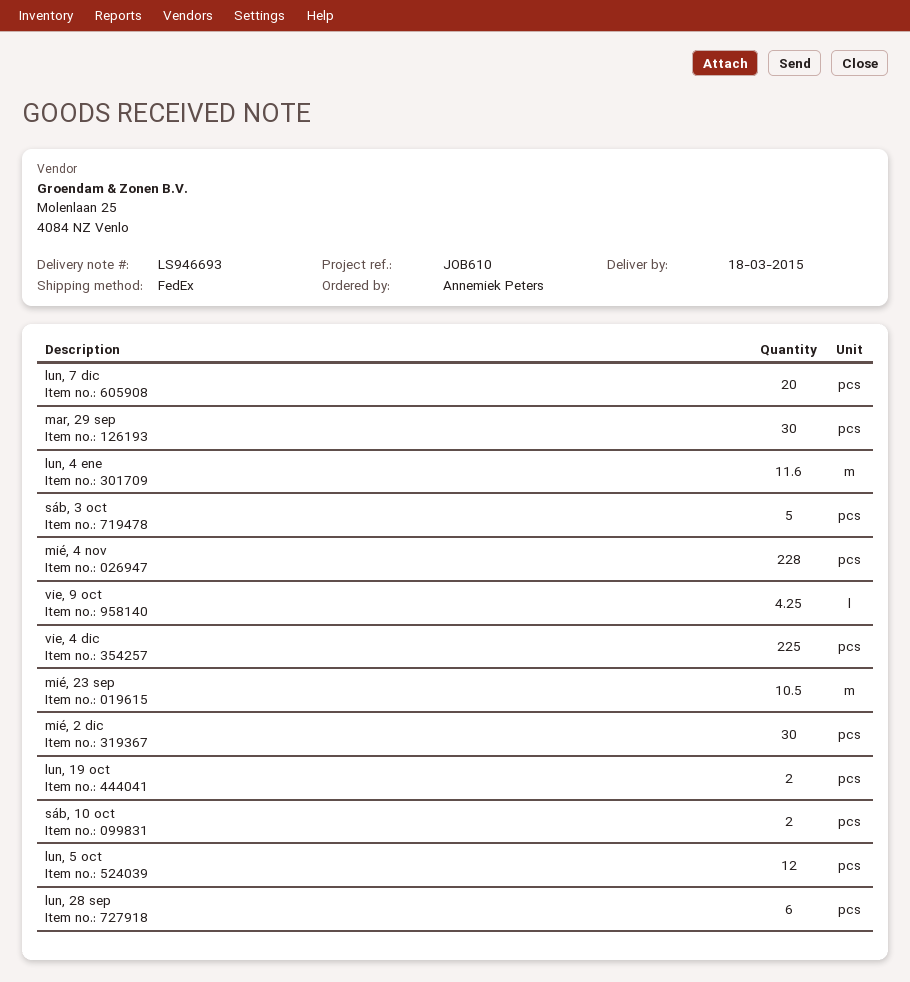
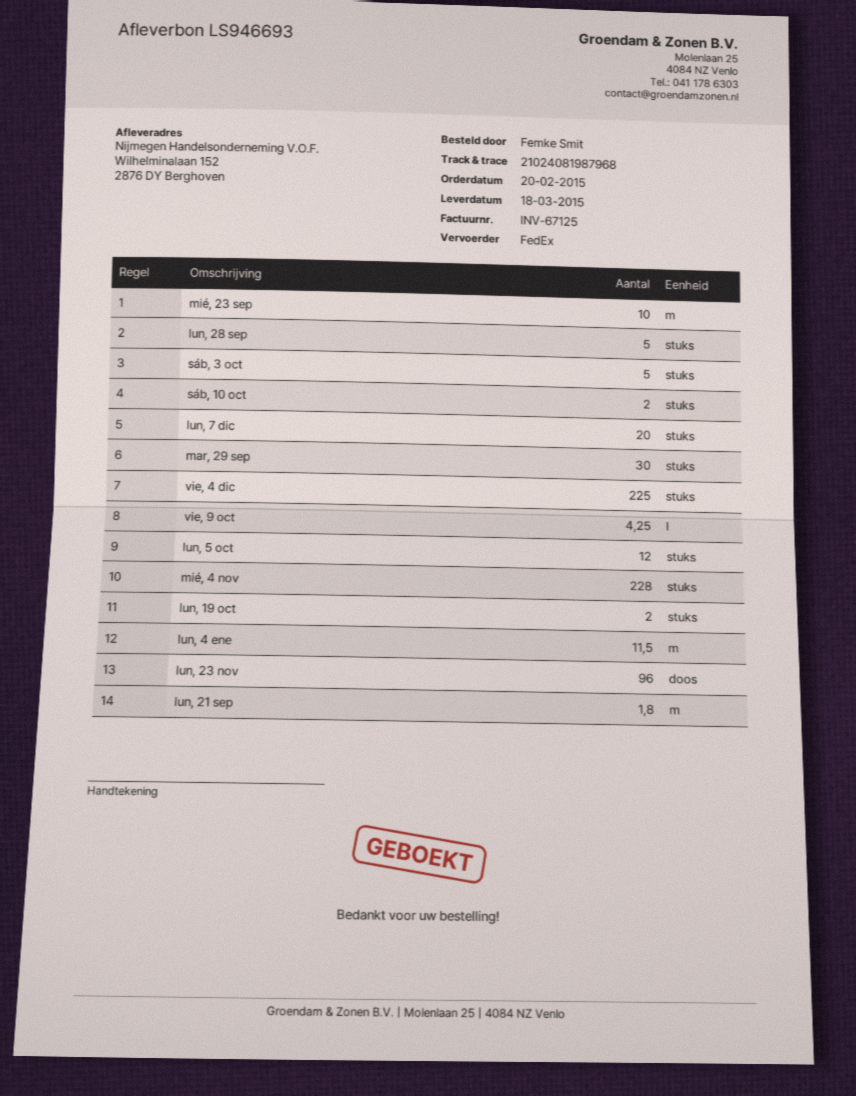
ordered by: Annemiek Peters -> Femke Smit
lun, 4 ene: 11.6 -> 11.5
mié, 23 sep: 10.5 -> 10
mié, 2 dic: 30 -> none
lun, 28 sep: 6 -> 5
lun, 23 nov: none -> 96
lun, 21 sep: none -> 1.8

